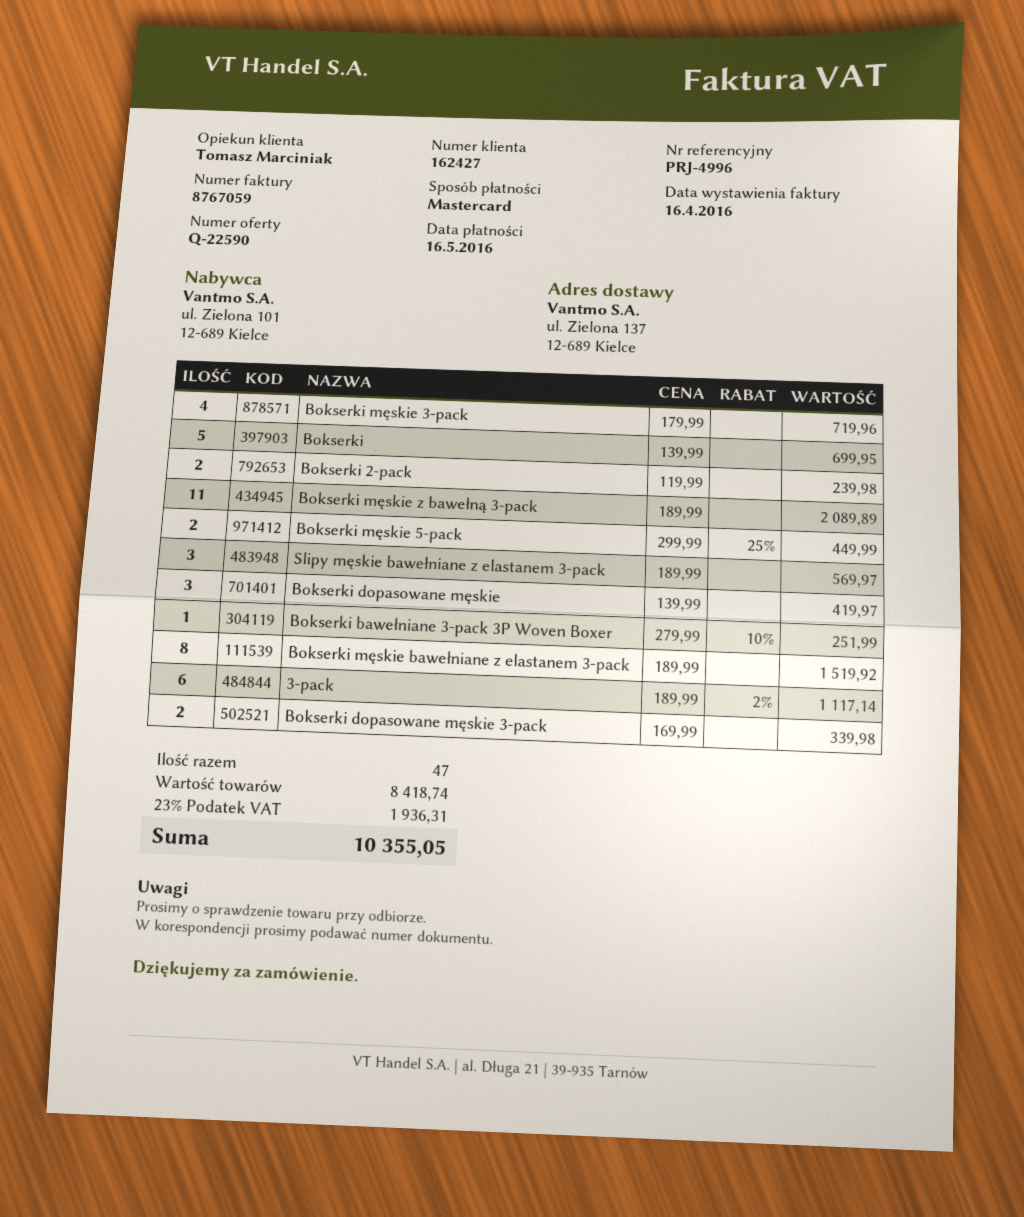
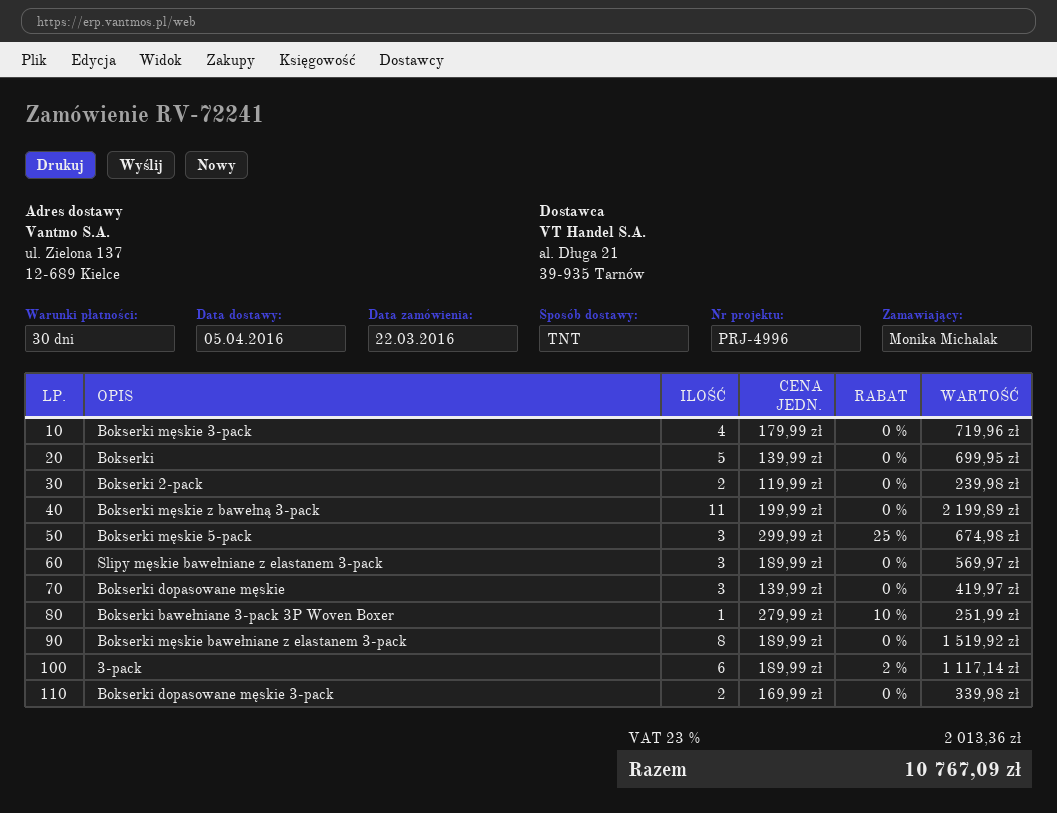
Bokserki męskie z bawełną 3-pack: 11 x 189.99 = 2089.89 -> 11 x 199.99 = 2199.89
Bokserki męskie 5-pack: 2 x 299.99 - 25% = 449.99 -> 3 x 299.99 - 25% = 674.98
tax: 23% = 1936.31 -> 23% = 2013.36
total: 10355.05 -> 10767.09

